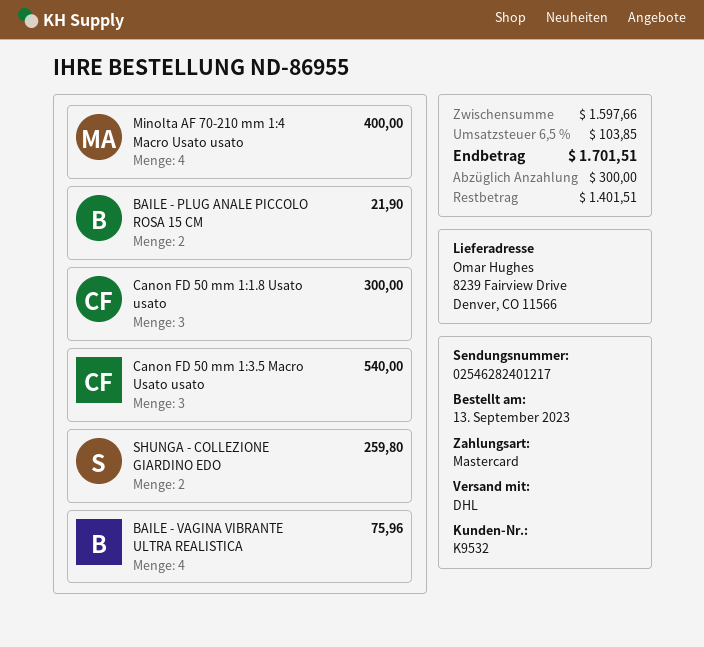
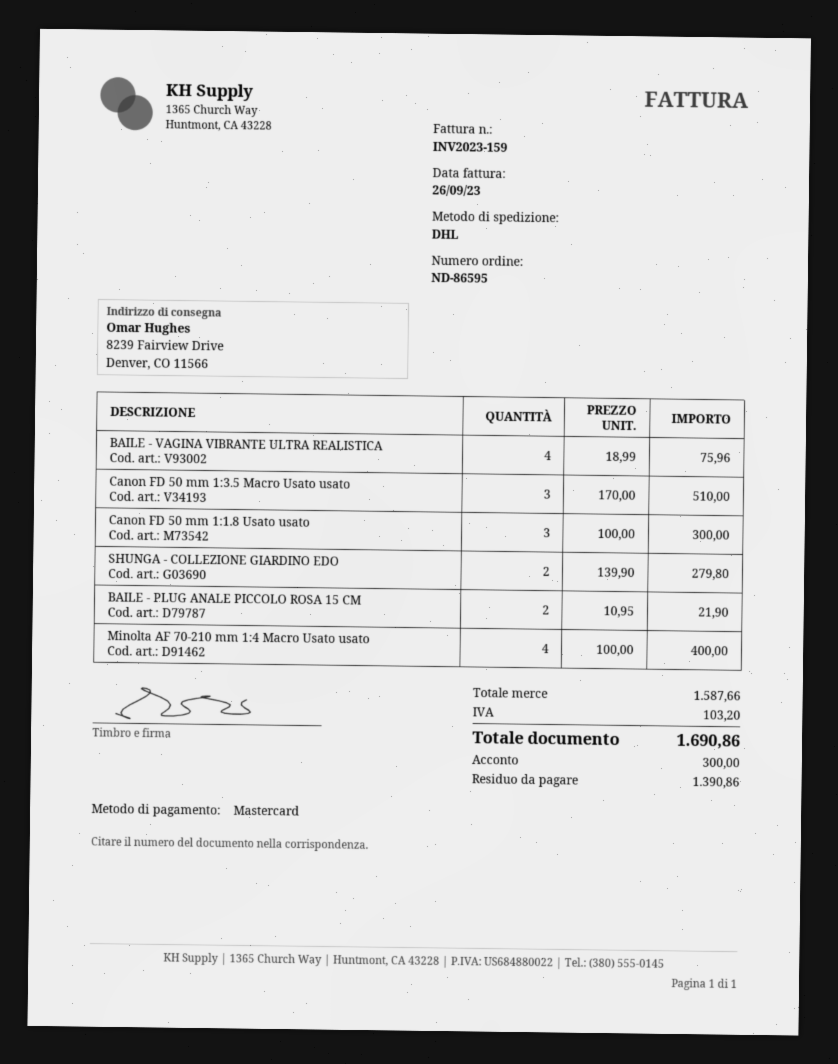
order number: ND-86955 -> ND-86595
Canon FD 50 mm 1:3.5 Macro Usato usato: 3 for 540.00 -> 3 for 510.00
SHUNGA - COLLEZIONE GIARDINO EDO: 2 for 259.80 -> 2 for 279.80
subtotal: 1597.66 -> 1587.66
tax: 103.85 -> 103.20
total: 1701.51 -> 1690.86
balance: 1401.51 -> 1390.86

